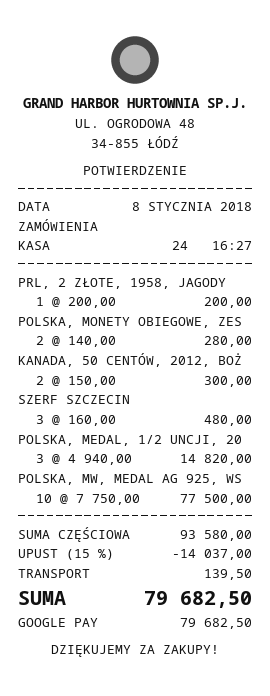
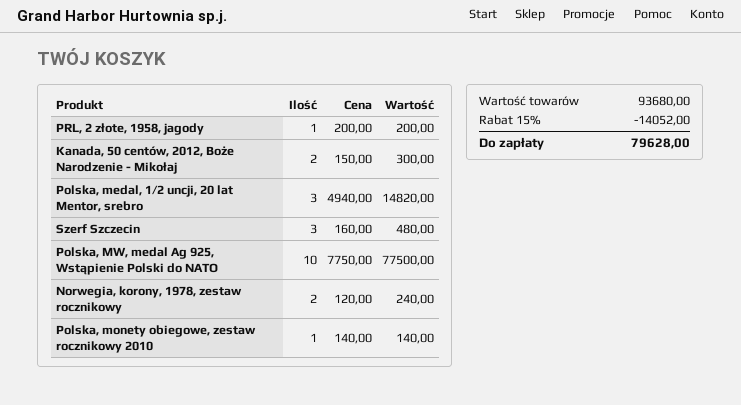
POLSKA, MONETY OBIEGOWE, ZES: 2 x 140.00 = 280.00 -> 1 x 140.00 = 140.00
Norwegia, korony, 1978, zestaw rocznikowy: none -> 2 x 120.00 = 240.00
subtotal: 93580.00 -> 93680.00
discount: 15% = 14037.00 -> 15% = 14052.00
shipping: 139.50 -> none
total: 79682.50 -> 79628.00

